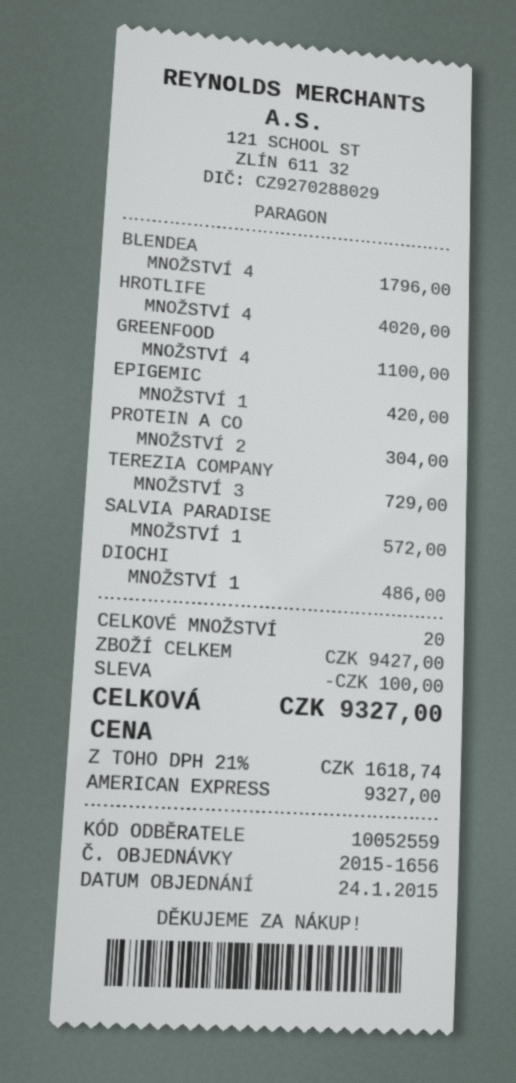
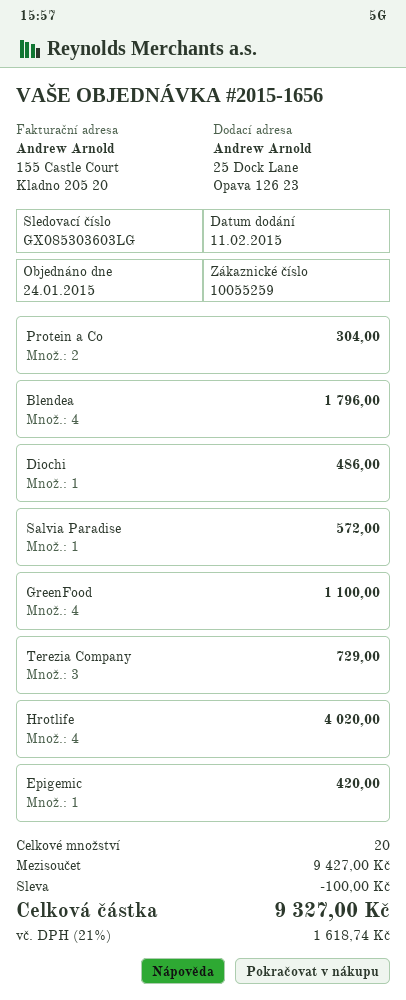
customer number: 10052559 -> 10055259

